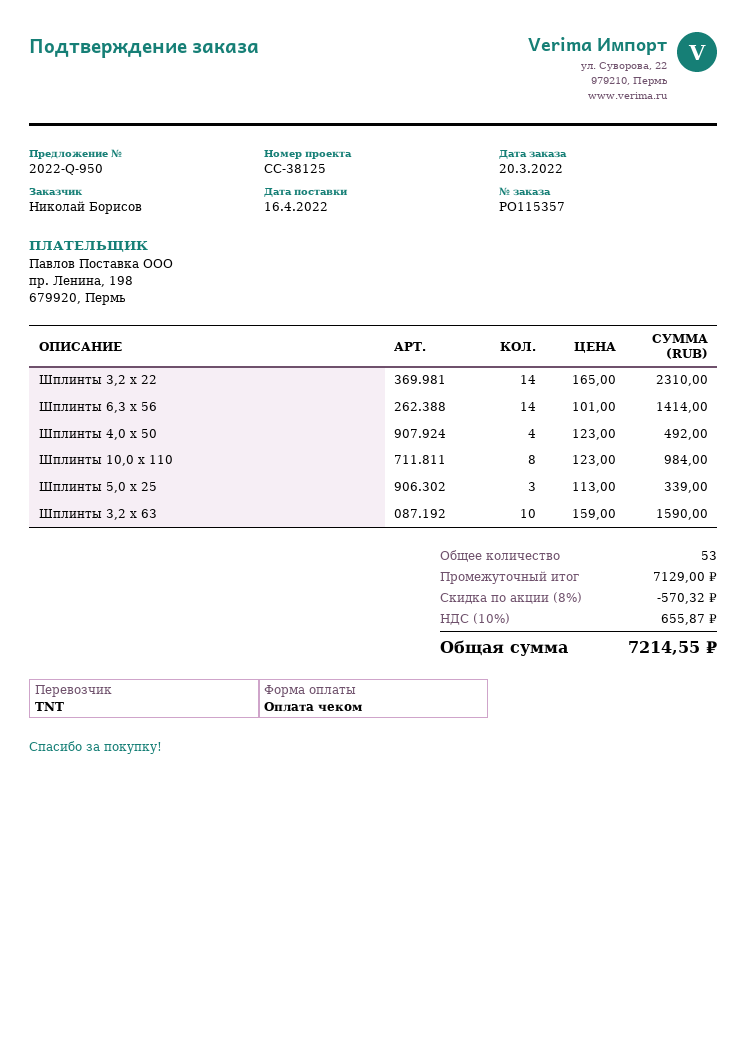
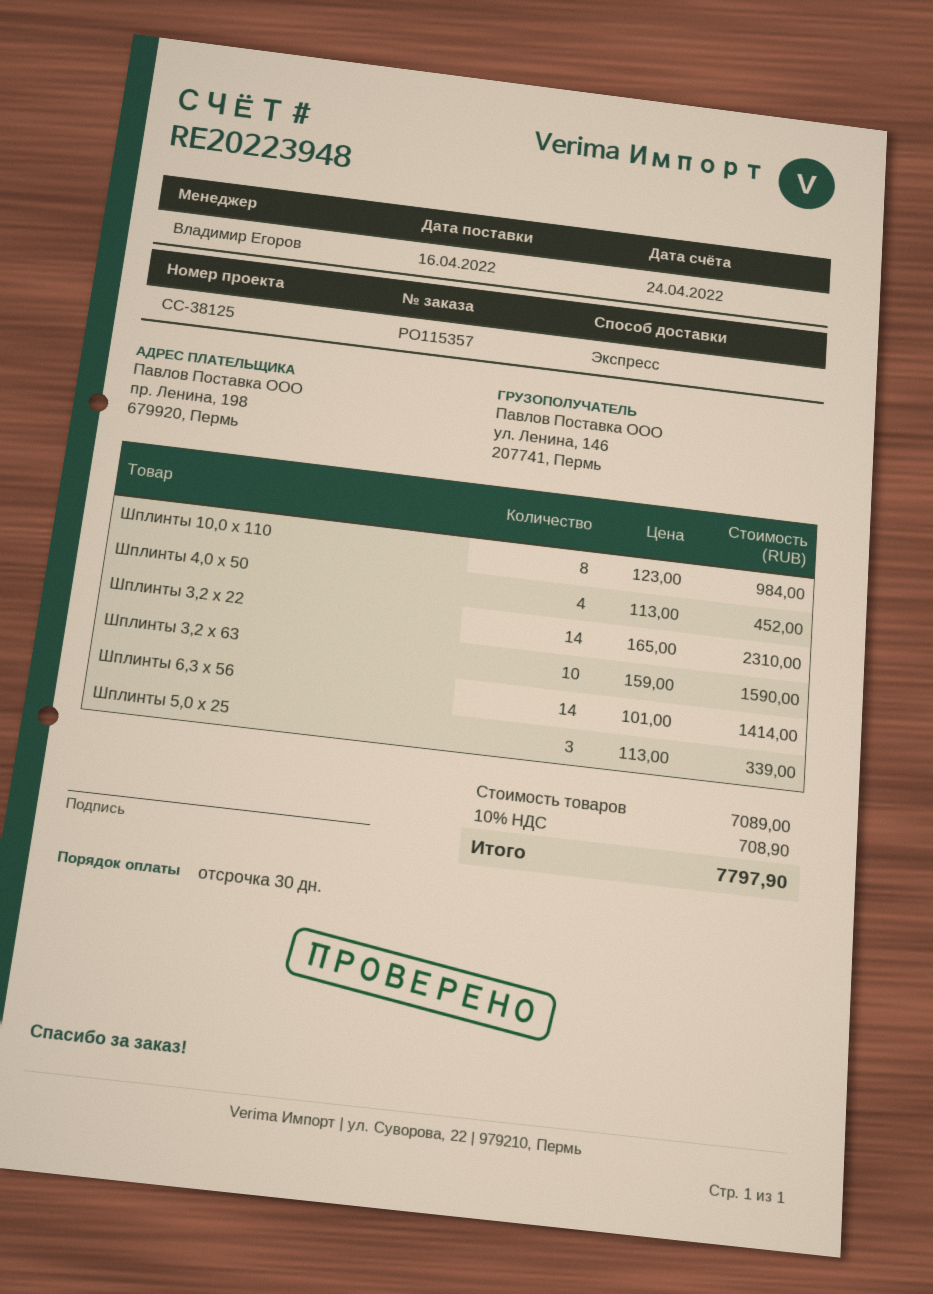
shipping method: TNT -> express
Шплинты 4,0 x 50: 4 x 123.00 = 492.00 -> 4 x 113.00 = 452.00
subtotal: 7129.00 -> 7089.00
discount: 8% = 570.32 -> none
tax: 10% = 655.87 -> 10% = 708.90
total: 7214.55 -> 7797.90

